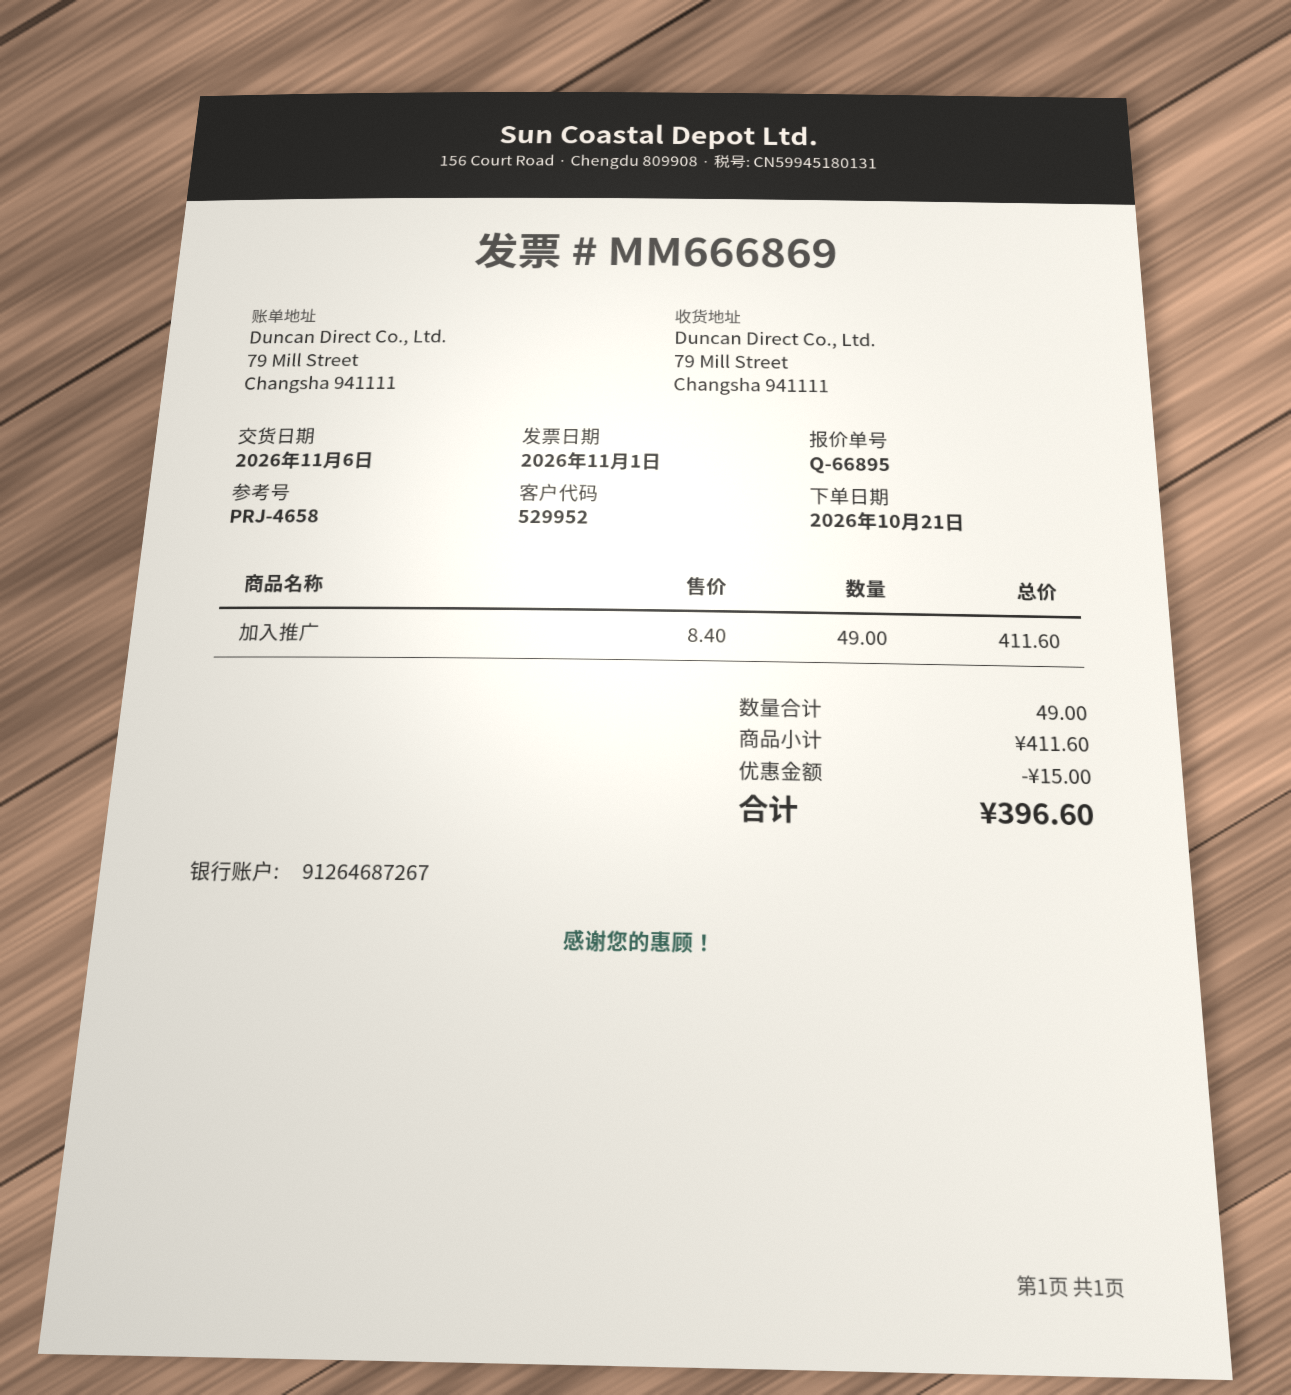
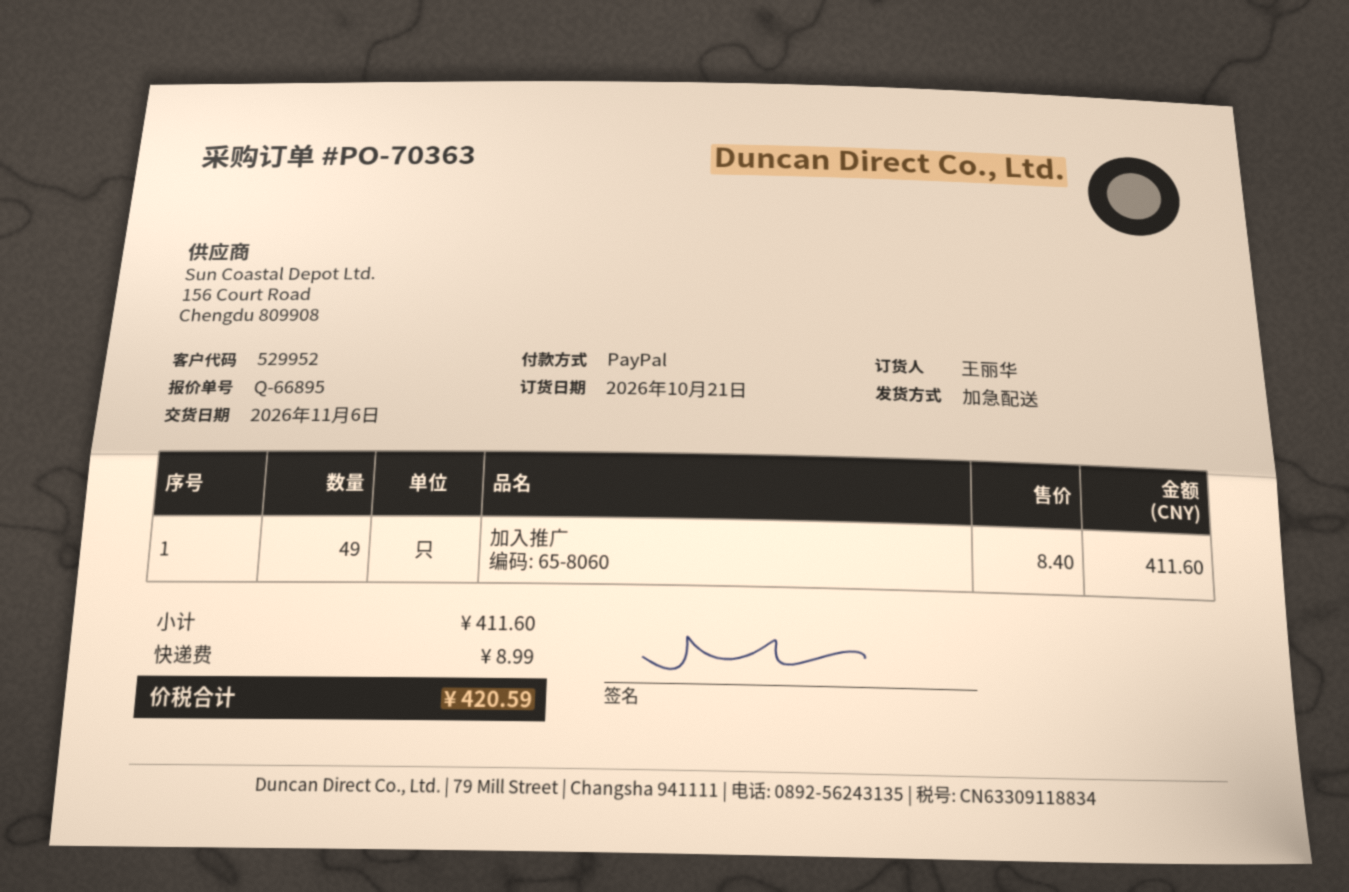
discount: 15.00 -> none
shipping: none -> 8.99
total: 396.60 -> 420.59

